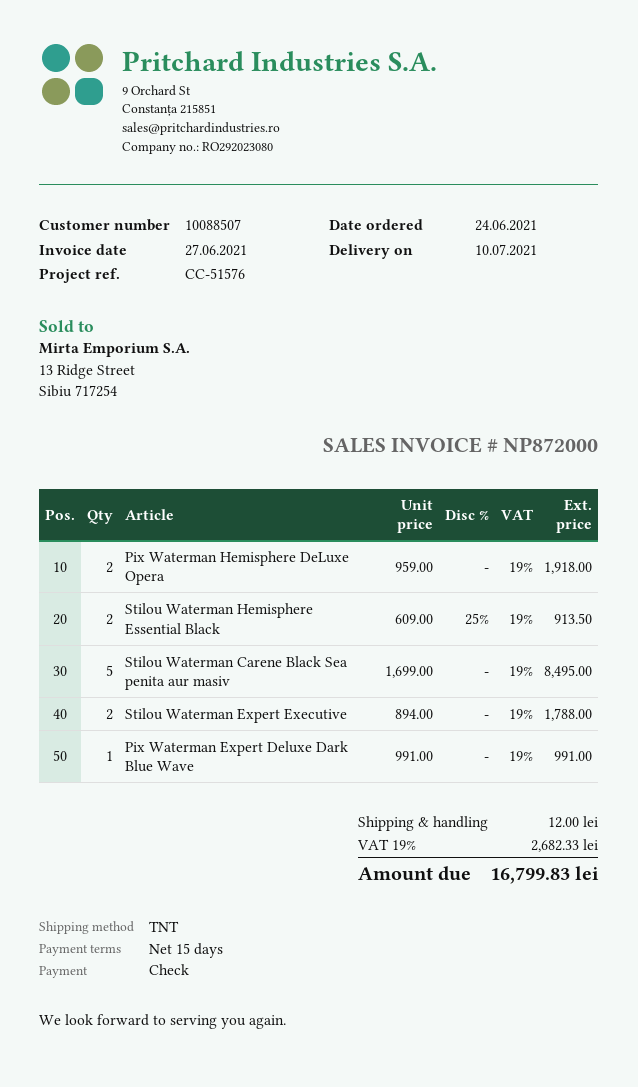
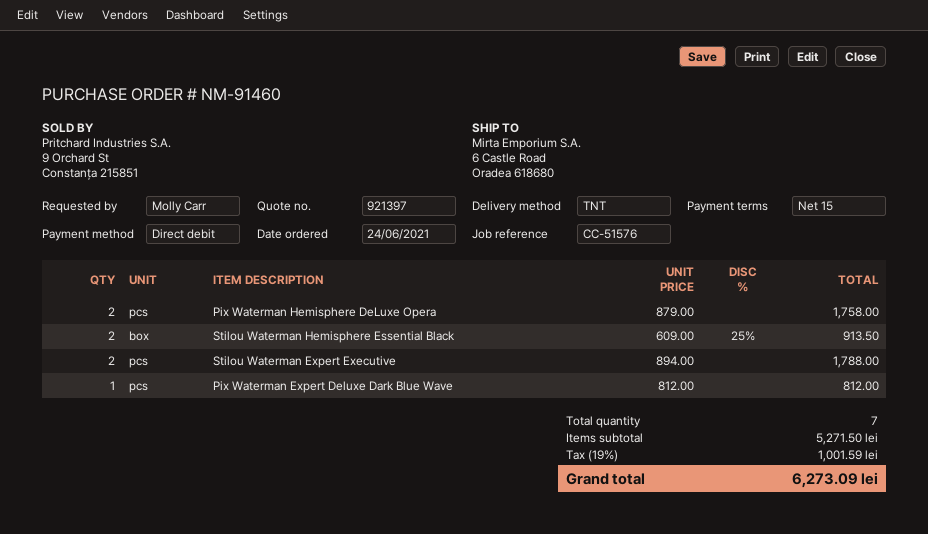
payment method: cheque -> direct debit
Pix Waterman Hemisphere DeLuxe Opera: 2 x 959.00 = 1918.00 -> 2 x 879.00 = 1758.00
Stilou Waterman Carene Black Sea penita aur masiv: 5 x 1699.00 = 8495.00 -> none
Pix Waterman Expert Deluxe Dark Blue Wave: 1 x 991.00 = 991.00 -> 1 x 812.00 = 812.00
shipping: 12.00 -> none
tax: 19% = 2682.33 -> 19% = 1001.59
total: 16799.83 -> 6273.09

